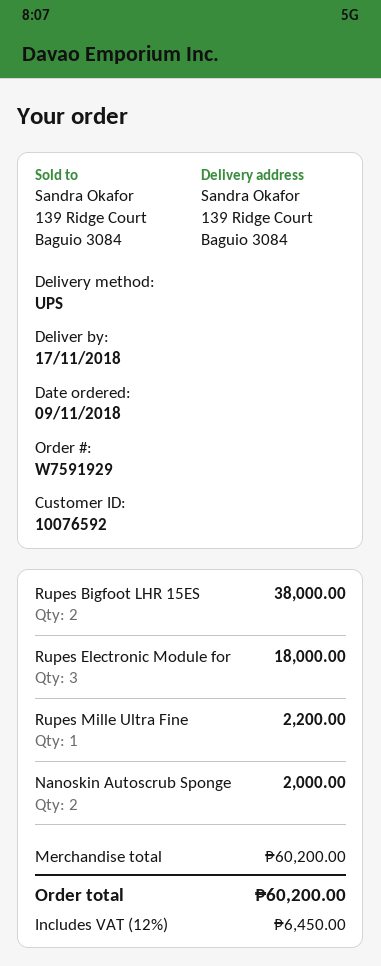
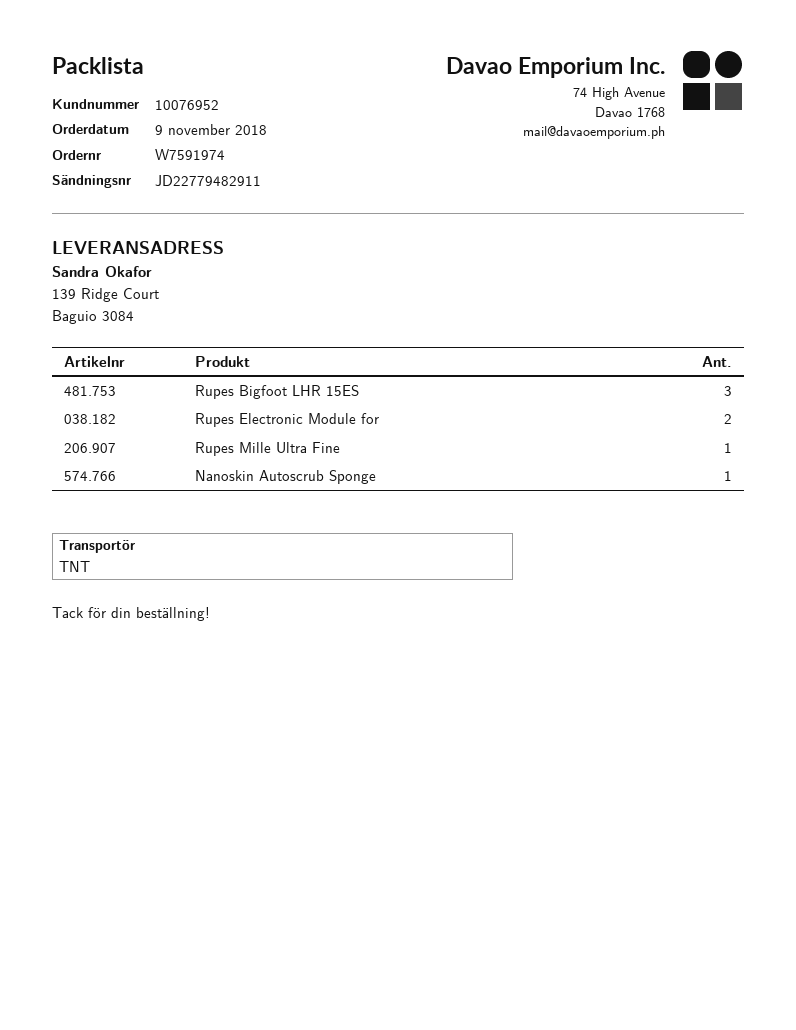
order number: W7591929 -> W7591974
customer number: 10076592 -> 10076952
shipping method: UPS -> TNT
Rupes Bigfoot LHR 15ES: 2 -> 3
Rupes Electronic Module for: 3 -> 2
Nanoskin Autoscrub Sponge: 2 -> 1

